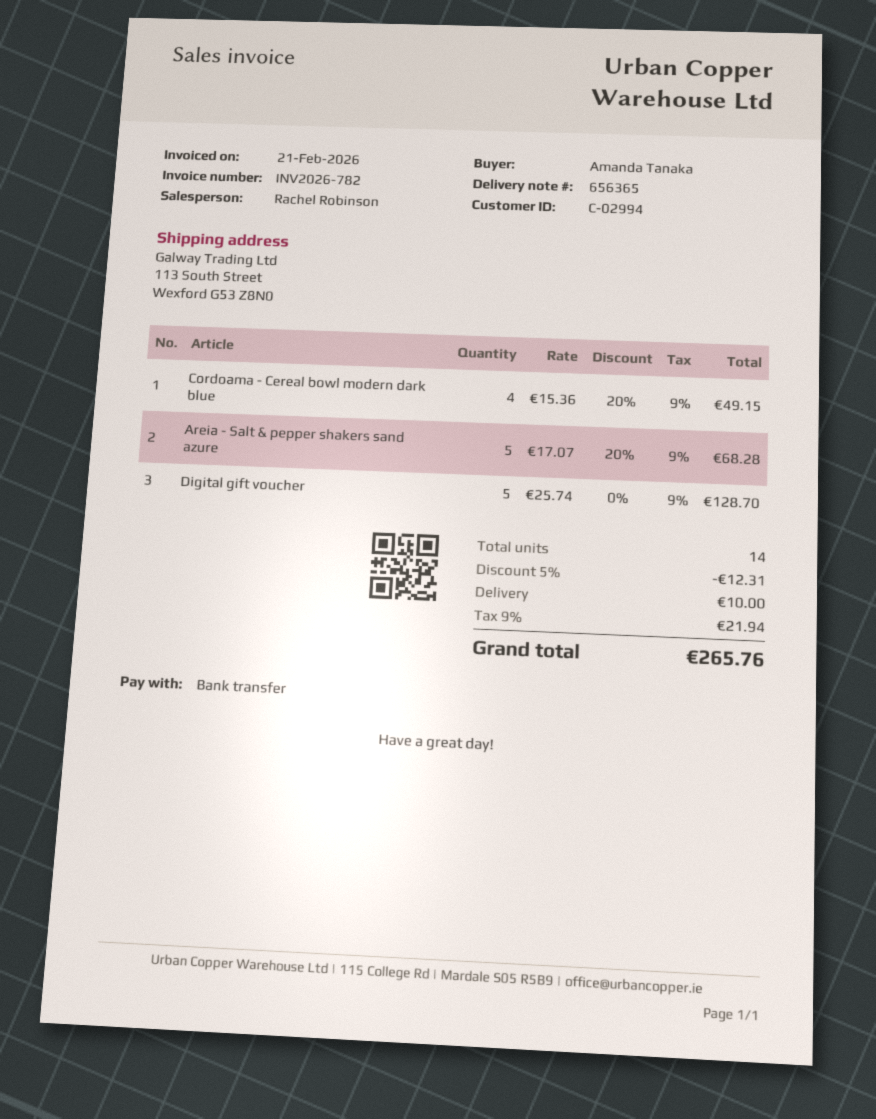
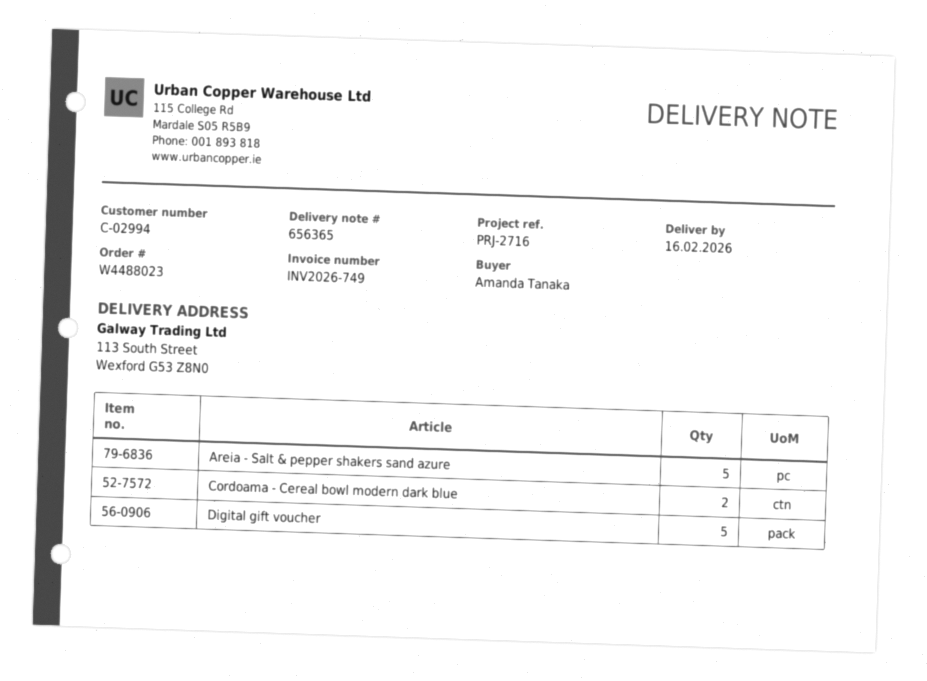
invoice number: INV2026-782 -> INV2026-749
Cordoama - Cereal bowl modern dark blue: 4 -> 2

